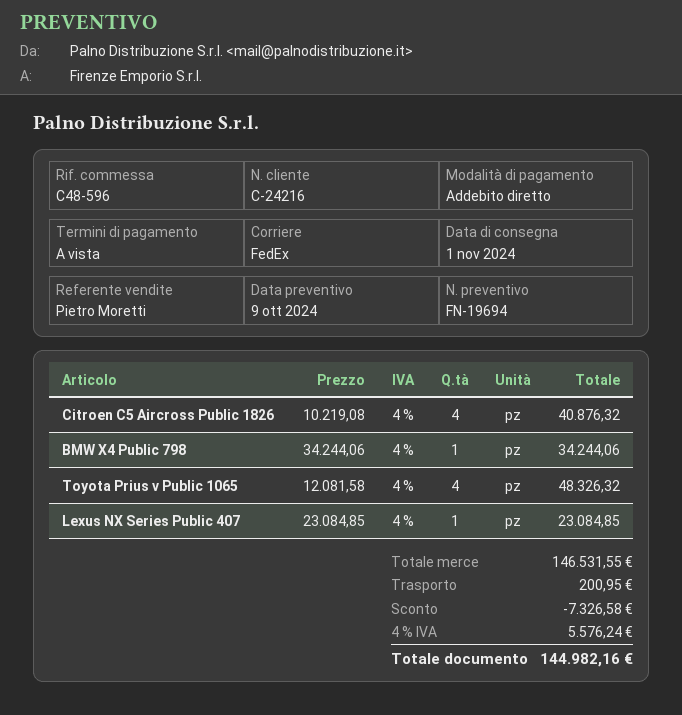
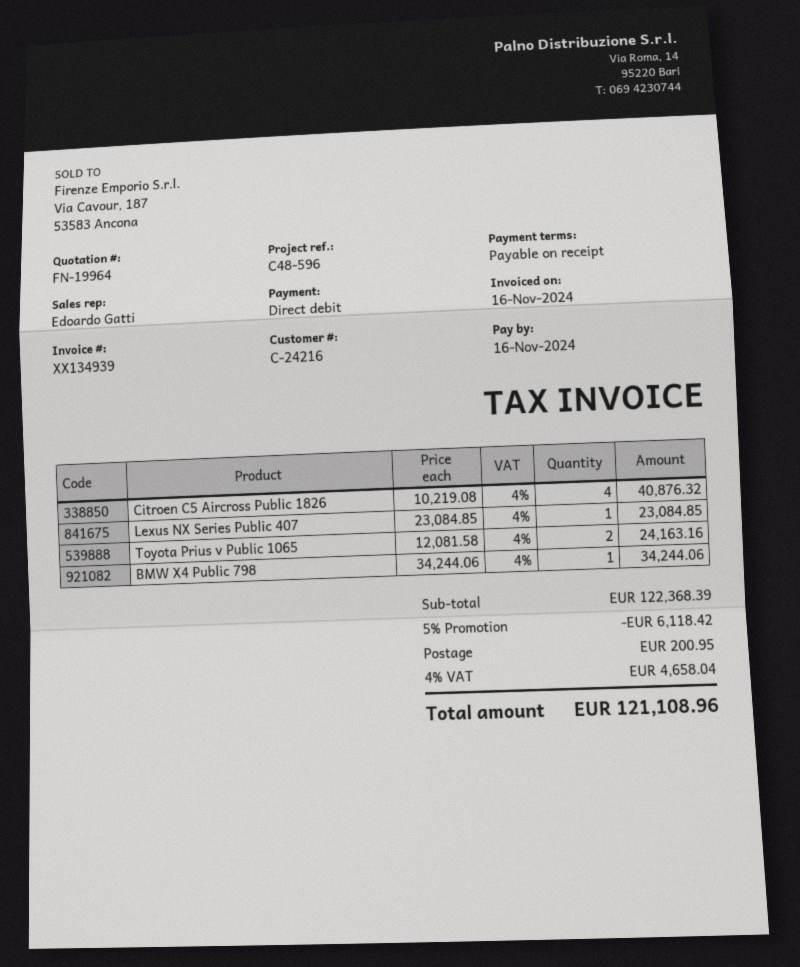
quote number: FN-19694 -> FN-19964
sales rep: Pietro Moretti -> Edoardo Gatti
Toyota Prius v Public 1065: 4 x 12081.58 = 48326.32 -> 2 x 12081.58 = 24163.16
subtotal: 146531.55 -> 122368.39
discount: 7326.58 -> 6118.42
tax: 4% = 5576.24 -> 4% = 4658.04
total: 144982.16 -> 121108.96

